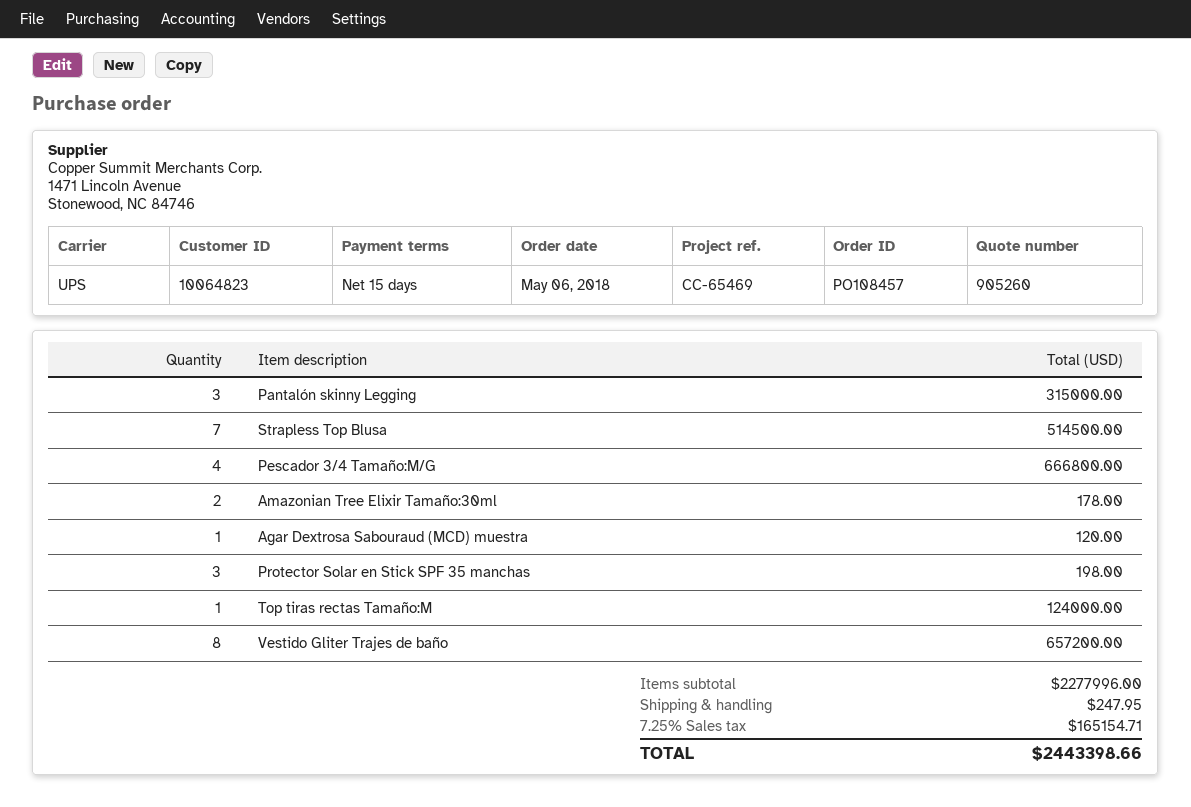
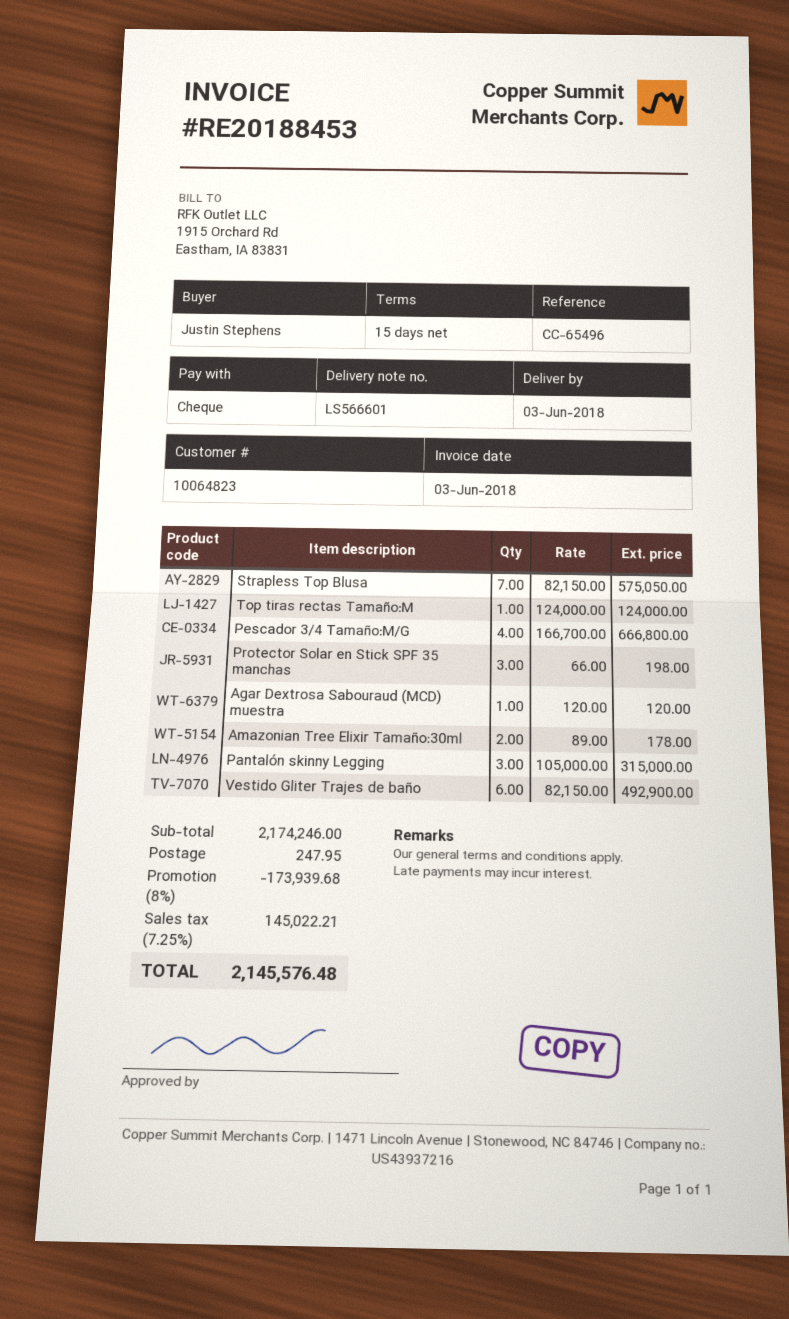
reference: CC-65469 -> CC-65496
Strapless Top Blusa: 7 for 514500.00 -> 7 for 575050.00
Vestido Gliter Trajes de baño: 8 for 657200.00 -> 6 for 492900.00
subtotal: 2277996.00 -> 2174246.00
discount: none -> 8% = 173939.68
tax: 7.25% = 165154.71 -> 7.25% = 145022.21
total: 2443398.66 -> 2145576.48

